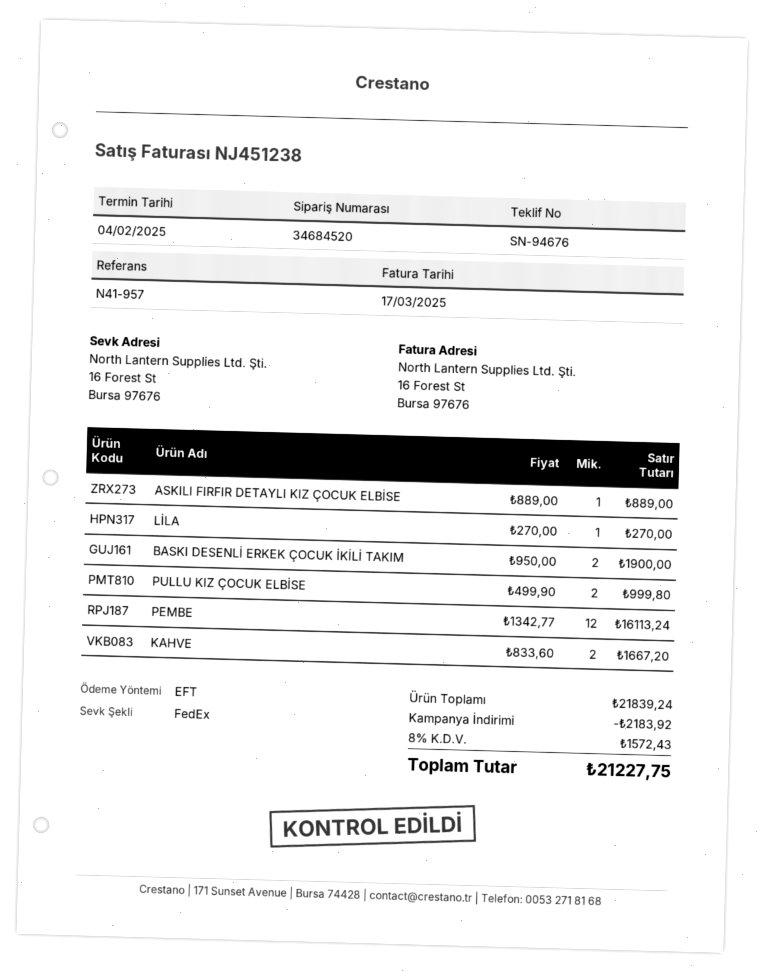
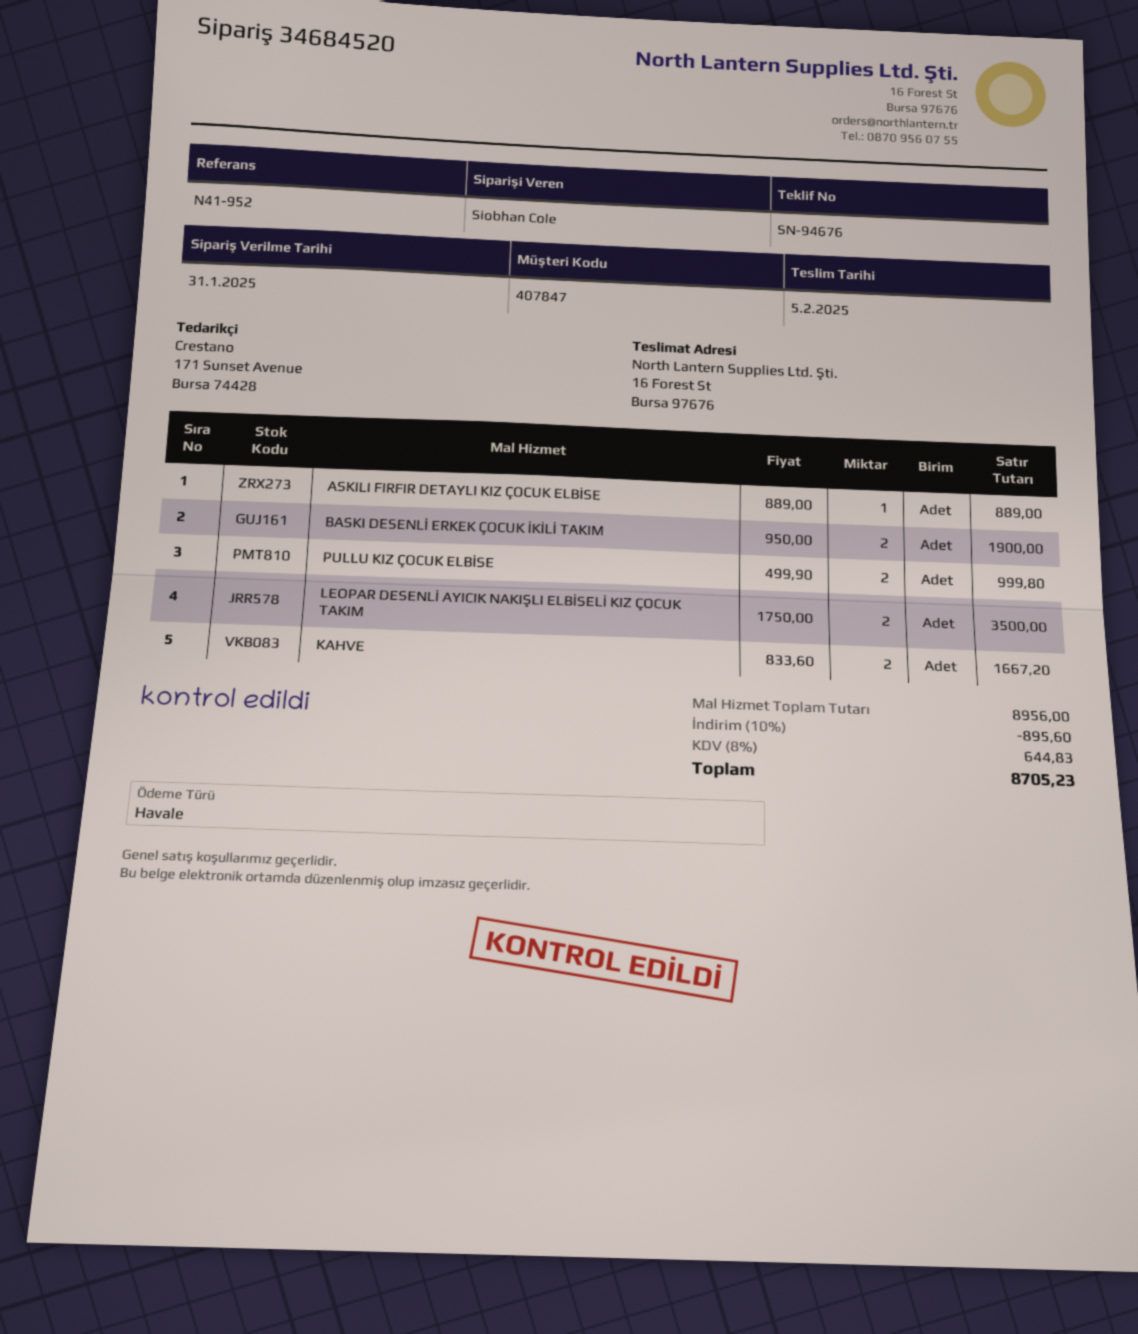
delivery date: 2025-02-04 -> 2025-02-05
reference: N41-957 -> N41-952
LİLA: 1 x 270.00 = 270.00 -> none
PEMBE: 12 x 1342.77 = 16113.24 -> none
LEOPAR DESENLİ AYICIK NAKIŞLI ELBİSELİ KIZ ÇOCUK TAKIM: none -> 2 x 1750.00 = 3500.00
subtotal: 21839.24 -> 8956.00
discount: 2183.92 -> 895.60
tax: 8% = 1572.43 -> 8% = 644.83
total: 21227.75 -> 8705.23

